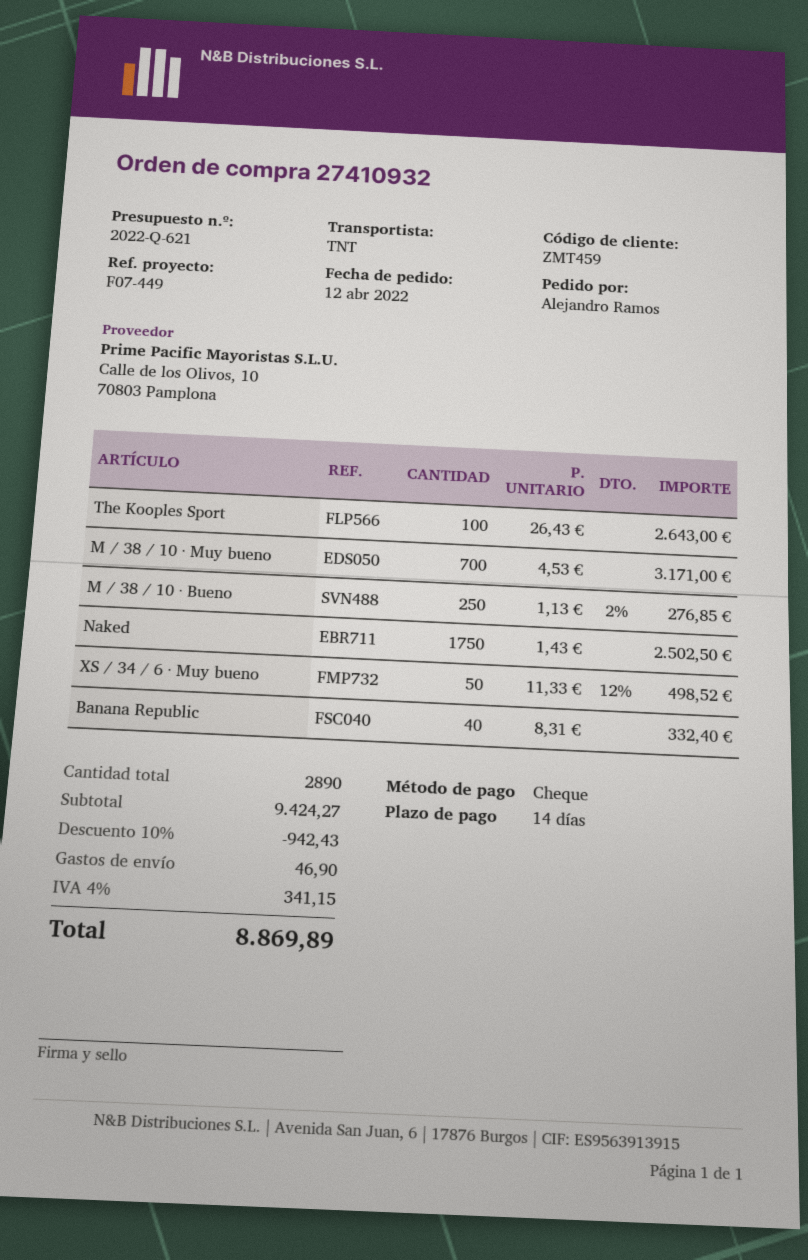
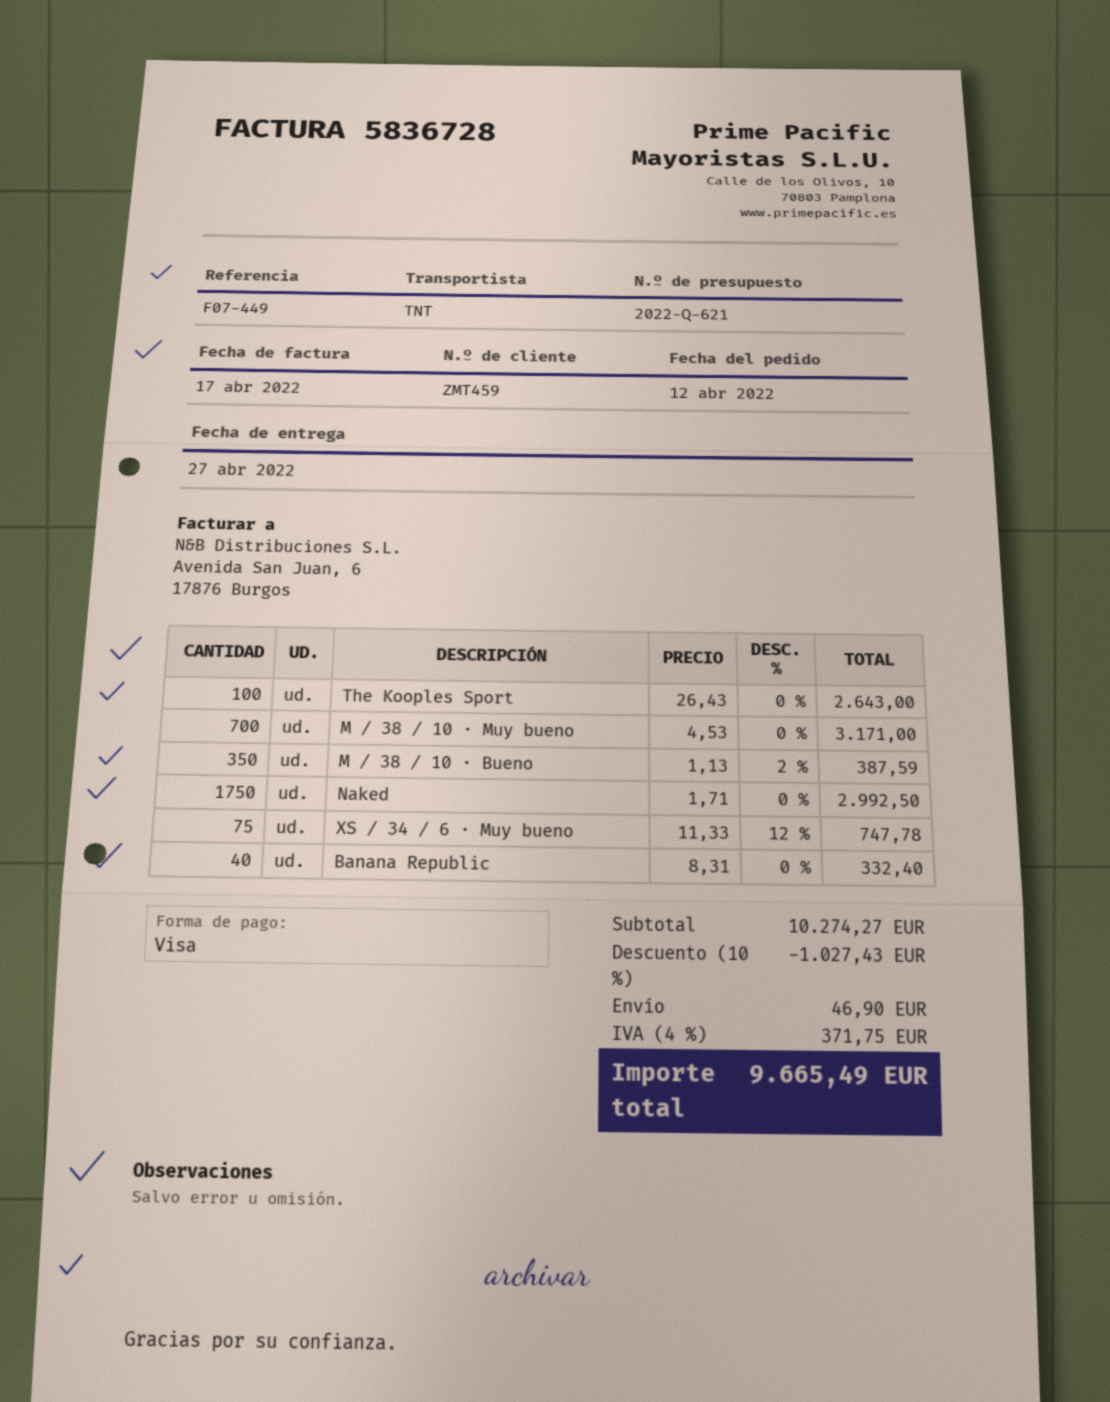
payment method: cheque -> Visa
M / 38 / 10 · Bueno: 250 x 1.13 - 2% = 276.85 -> 350 x 1.13 - 2% = 387.59
Naked: 1750 x 1.43 = 2502.50 -> 1750 x 1.71 = 2992.50
XS / 34 / 6 · Muy bueno: 50 x 11.33 - 12% = 498.52 -> 75 x 11.33 - 12% = 747.78
subtotal: 9424.27 -> 10274.27
discount: 10% = 942.43 -> 10% = 1027.43
tax: 4% = 341.15 -> 4% = 371.75
total: 8869.89 -> 9665.49

